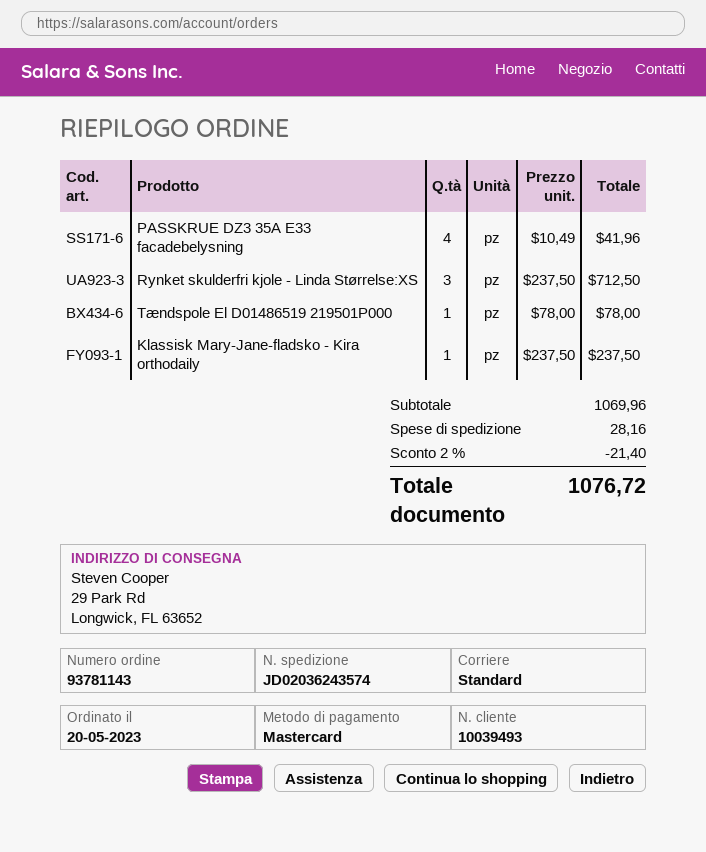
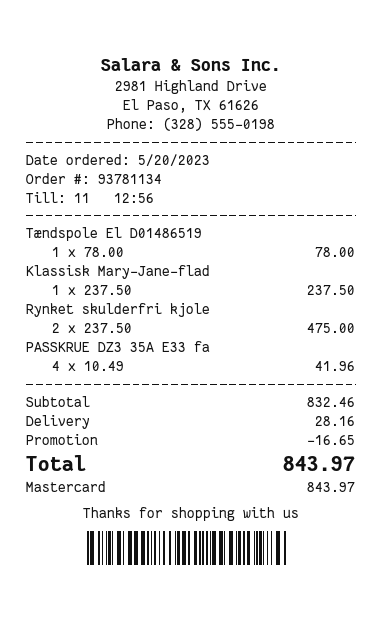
order number: 93781143 -> 93781134
Rynket skulderfri kjole - Linda Størrelse:XS: 3 x 237.50 = 712.50 -> 2 x 237.50 = 475.00
subtotal: 1069.96 -> 832.46
discount: 21.40 -> 16.65
total: 1076.72 -> 843.97

